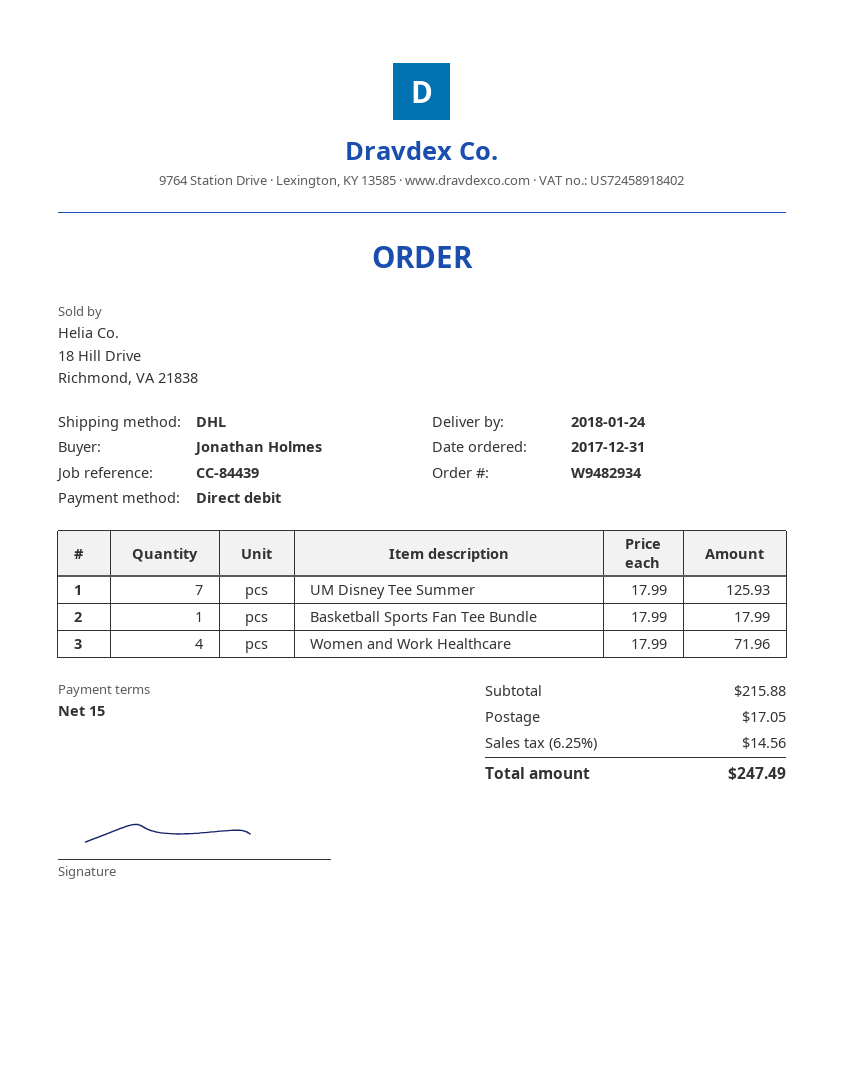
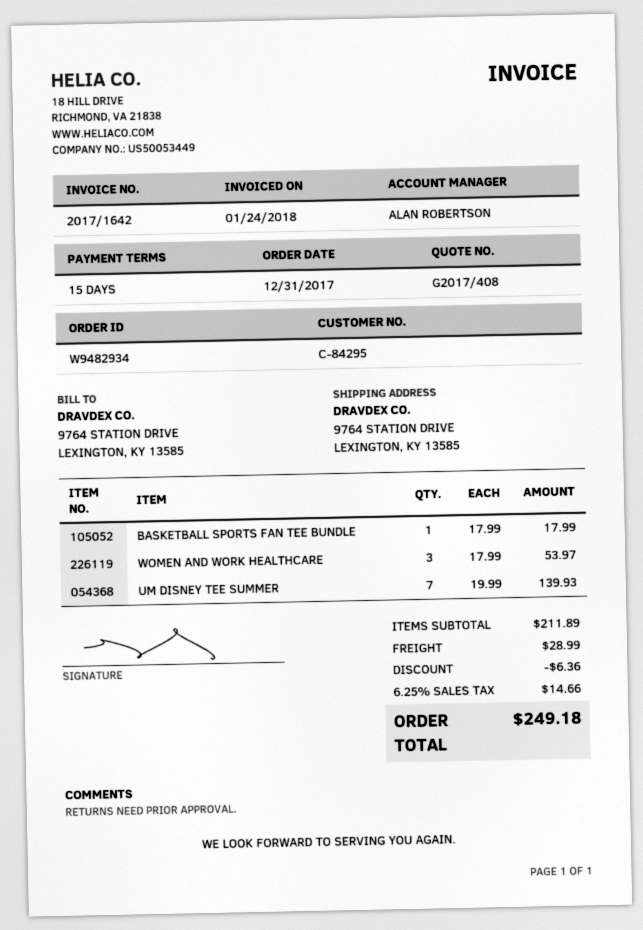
UM Disney Tee Summer: 7 x 17.99 = 125.93 -> 7 x 19.99 = 139.93
Women and Work Healthcare: 4 x 17.99 = 71.96 -> 3 x 17.99 = 53.97
subtotal: 215.88 -> 211.89
discount: none -> 6.36
shipping: 17.05 -> 28.99
tax: 6.25% = 14.56 -> 6.25% = 14.66
total: 247.49 -> 249.18

